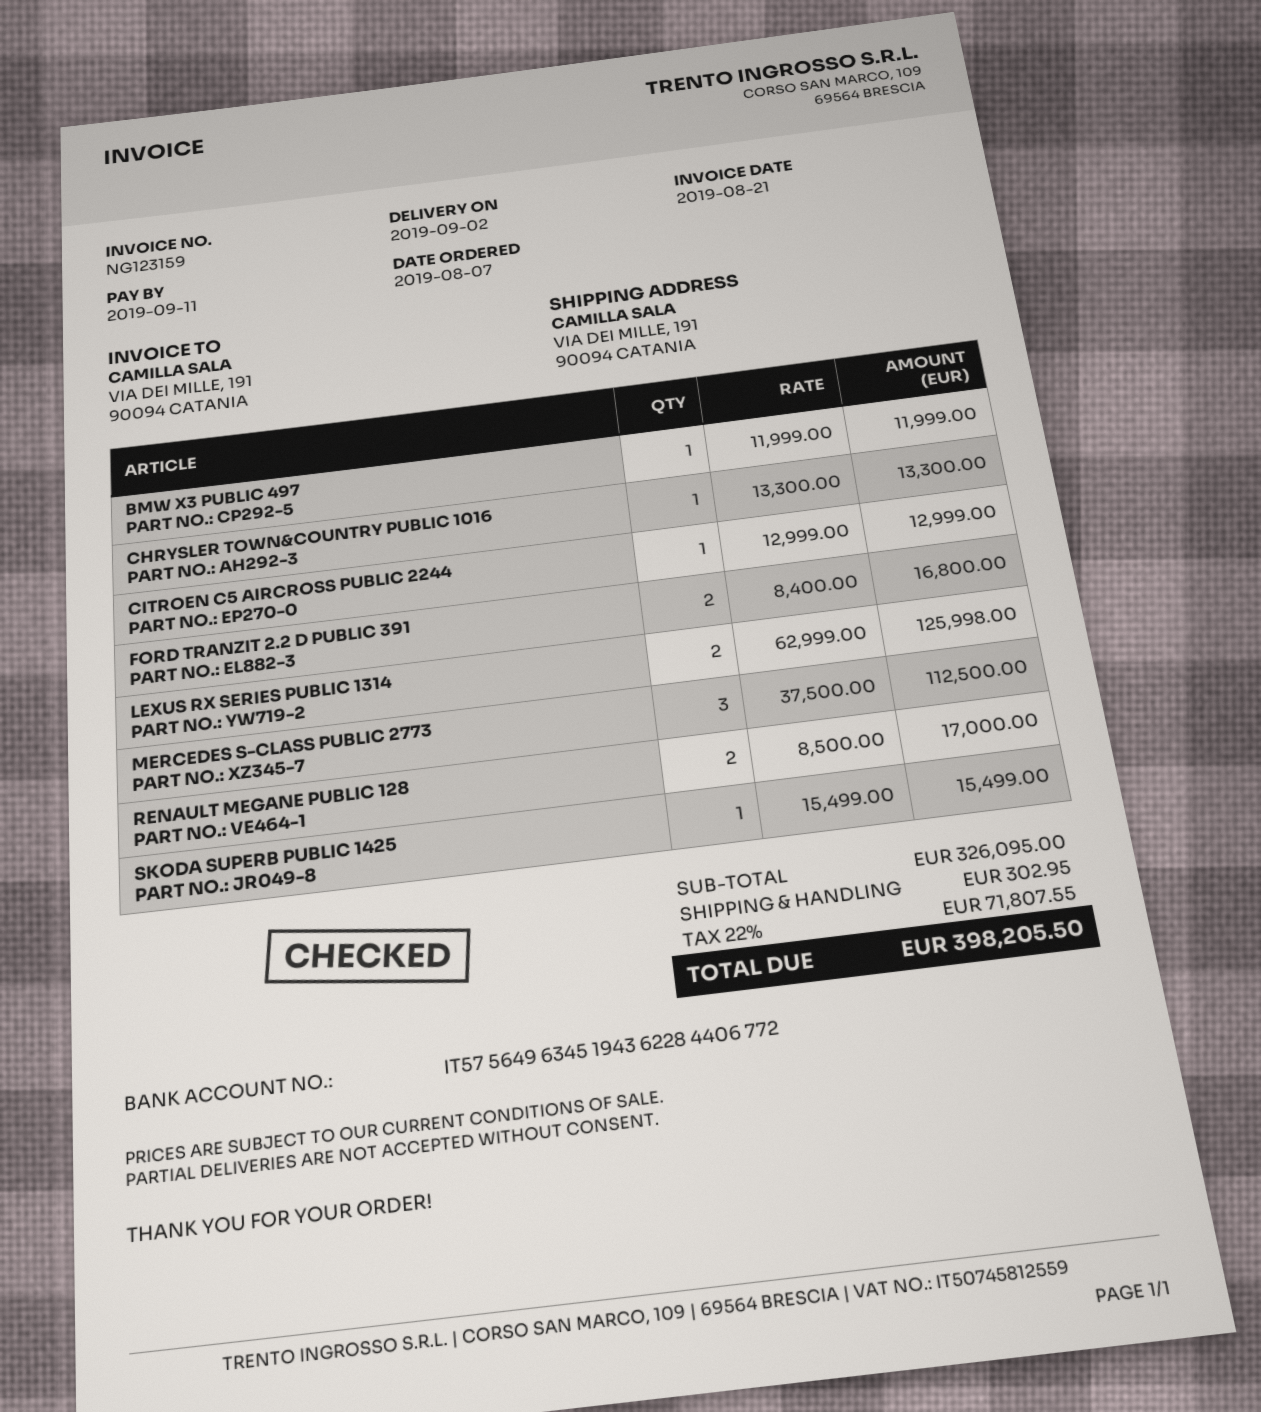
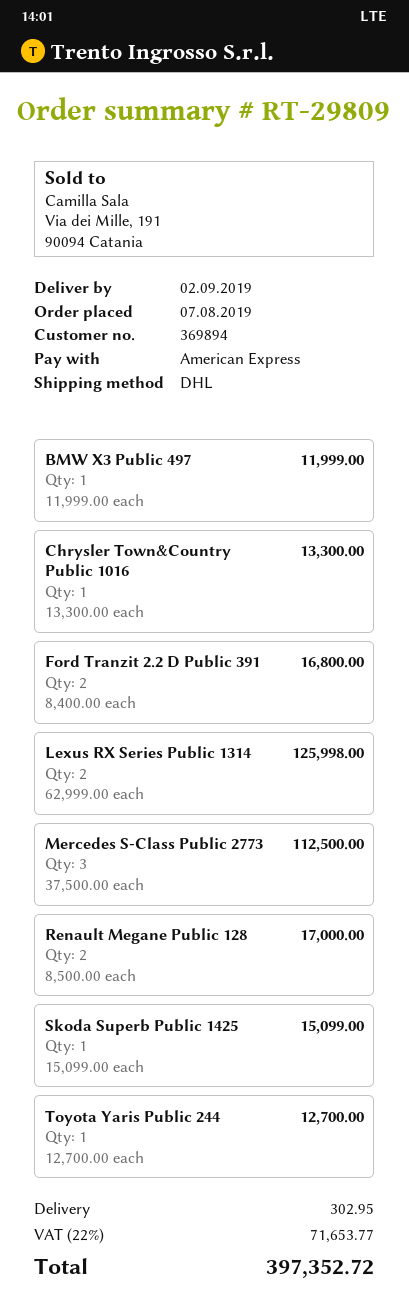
CITROEN C5 AIRCROSS PUBLIC 2244: 1 x 12999.00 = 12999.00 -> none
SKODA SUPERB PUBLIC 1425: 1 x 15499.00 = 15499.00 -> 1 x 15099.00 = 15099.00
Toyota Yaris Public 244: none -> 1 x 12700.00 = 12700.00
tax: 22% = 71807.55 -> 22% = 71653.77
total: 398205.50 -> 397352.72

